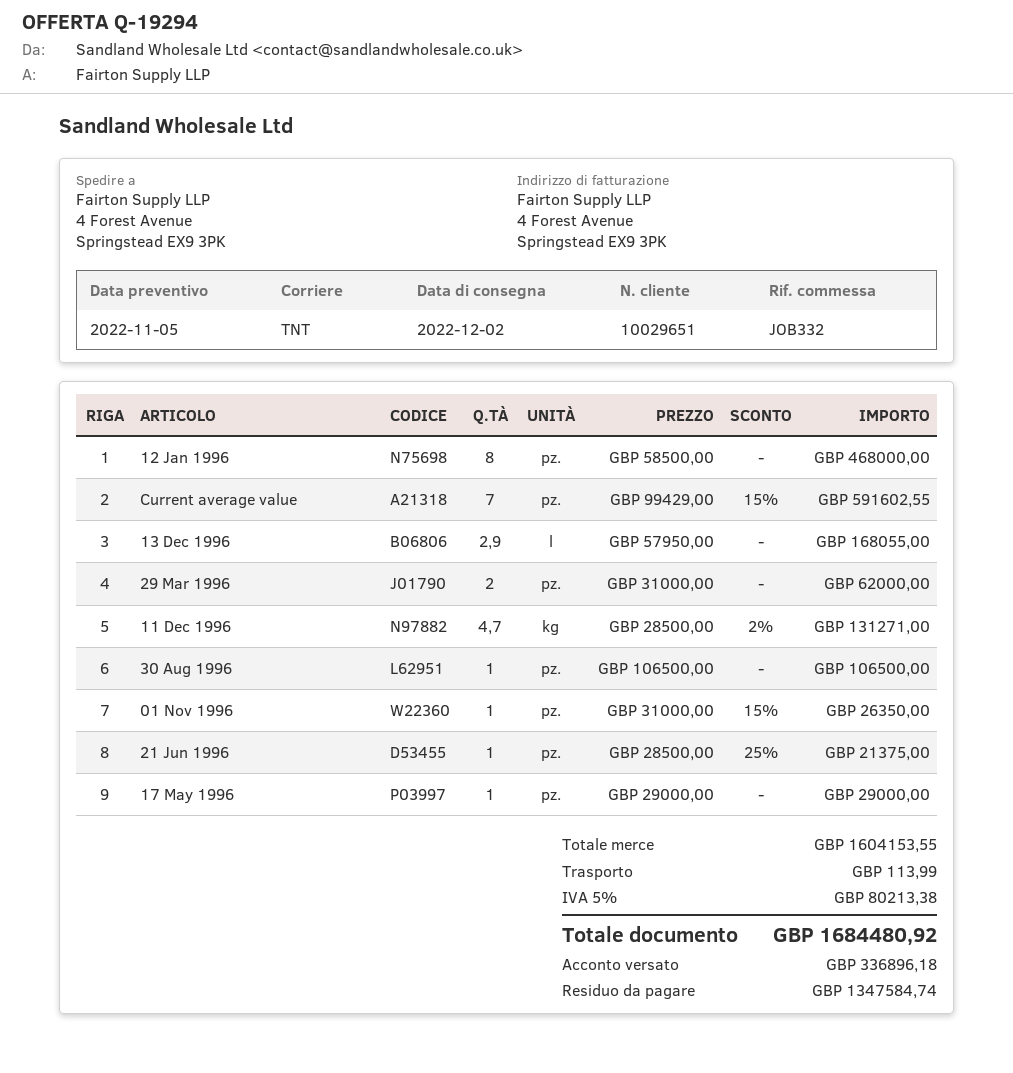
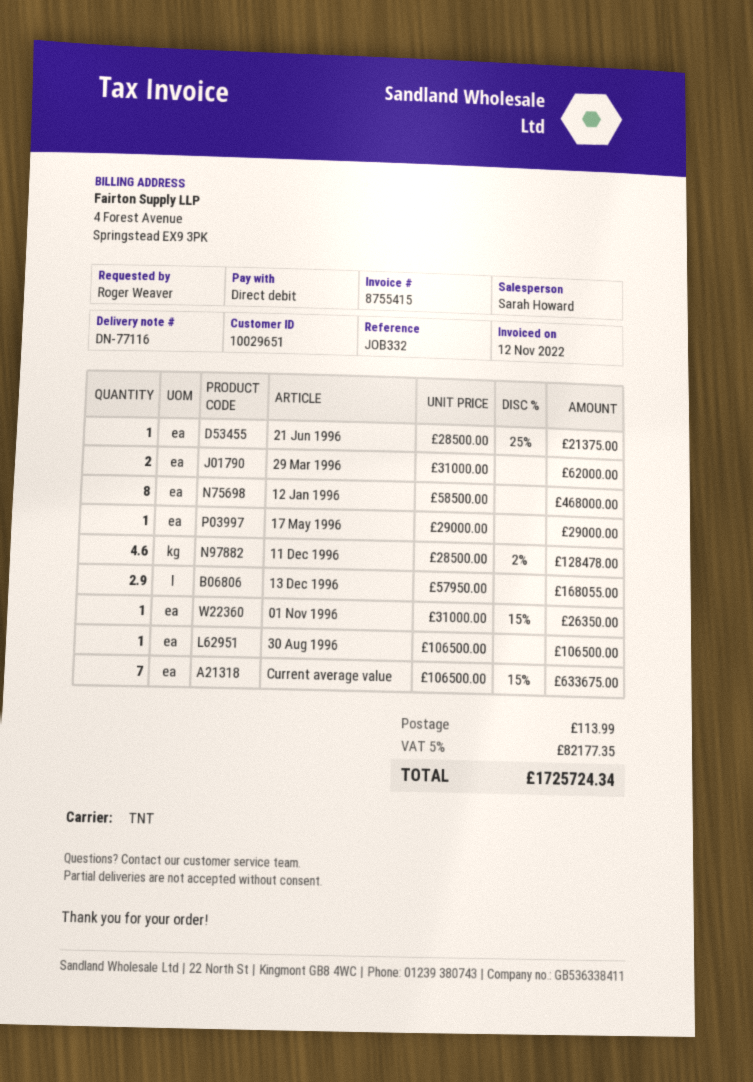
Current average value: 7 x 99429.00 - 15% = 591602.55 -> 7 x 106500.00 - 15% = 633675.00
11 Dec 1996: 4.7 x 28500.00 - 2% = 131271.00 -> 4.6 x 28500.00 - 2% = 128478.00
tax: 5% = 80213.38 -> 5% = 82177.35
total: 1684480.92 -> 1725724.34

